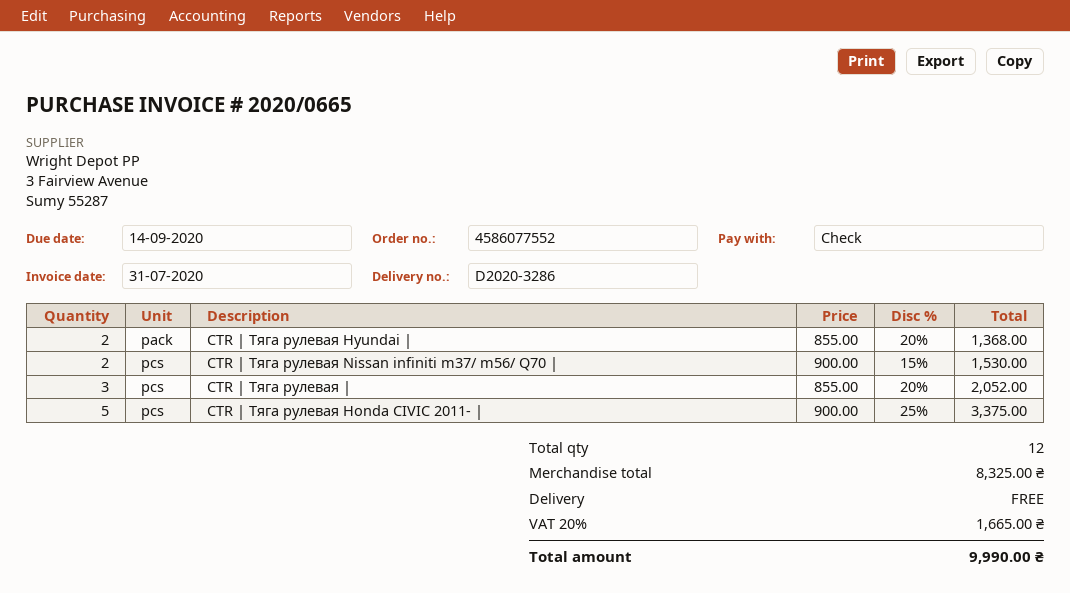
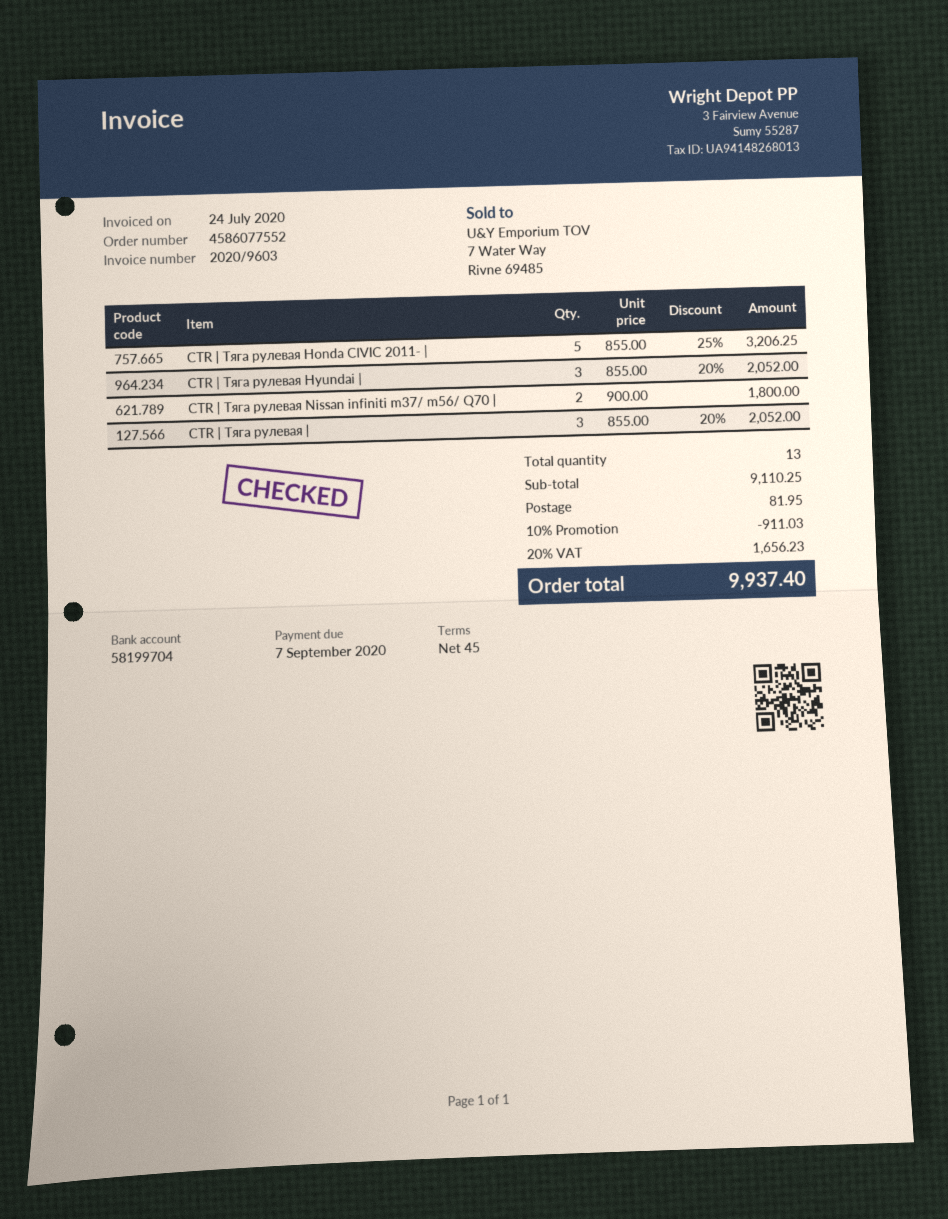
invoice number: 2020/0665 -> 2020/9603
invoice date: 2020-07-31 -> 2020-07-24
due date: 2020-09-14 -> 2020-09-07
CTR | Тяга рулевая Hyundai |: 2 x 855.00 - 20% = 1368.00 -> 3 x 855.00 - 20% = 2052.00
CTR | Тяга рулевая Nissan infiniti m37/ m56/ Q70 |: 2 x 900.00 - 15% = 1530.00 -> 2 x 900.00 = 1800.00
CTR | Тяга рулевая Honda CIVIC 2011- |: 5 x 900.00 - 25% = 3375.00 -> 5 x 855.00 - 25% = 3206.25
total quantity: 12 -> 13
subtotal: 8325.00 -> 9110.25
discount: none -> 10% = 911.03
shipping: 0.00 -> 81.95
tax: 20% = 1665.00 -> 20% = 1656.23
total: 9990.00 -> 9937.40

